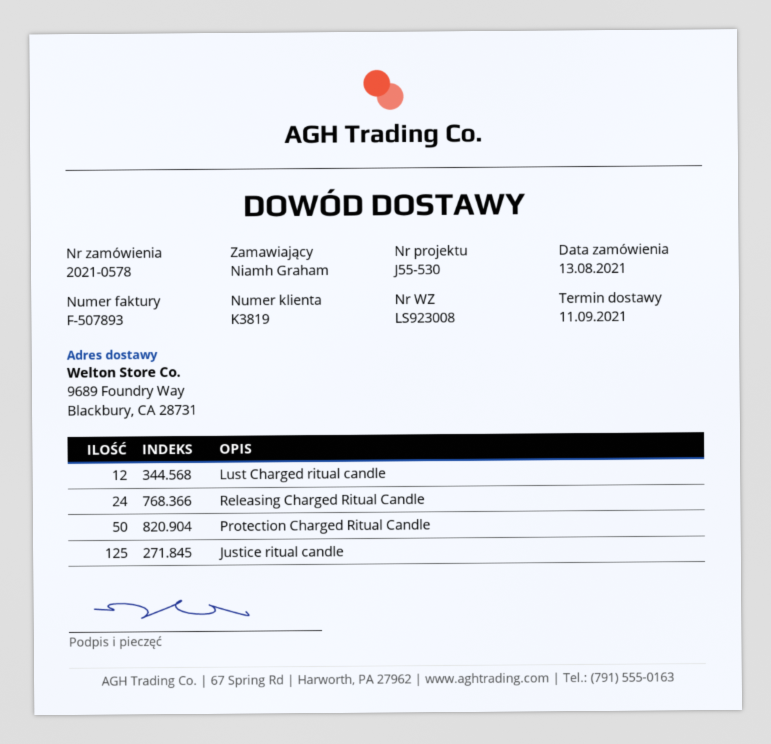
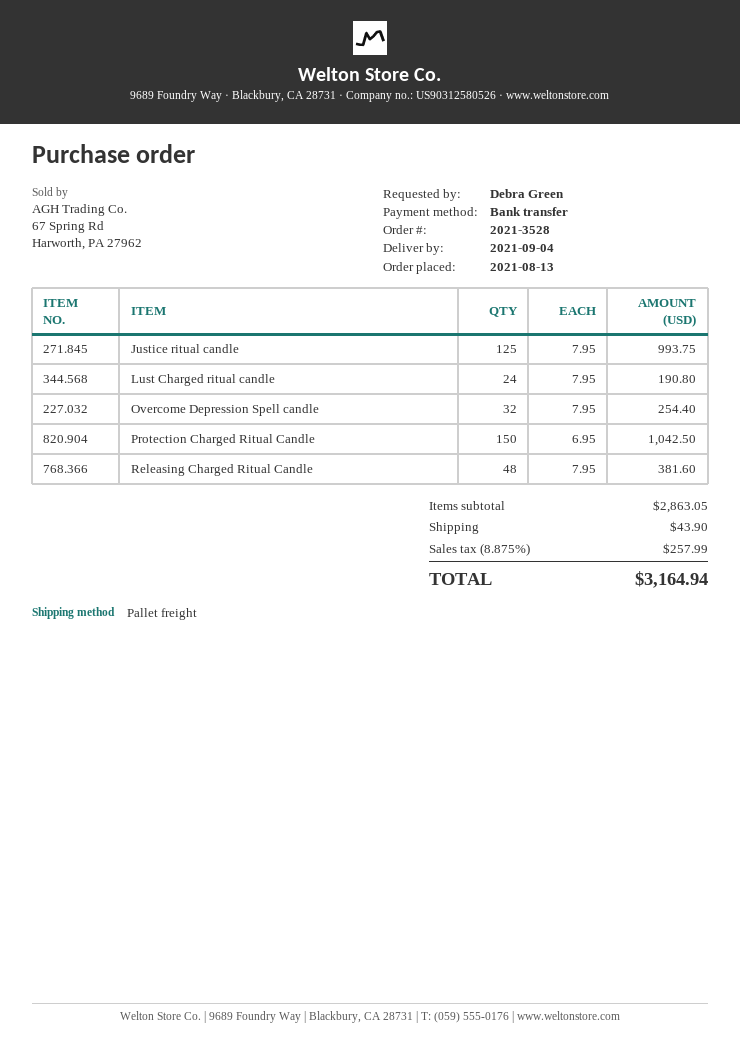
order number: 2021-0578 -> 2021-3528
delivery date: 2021-09-11 -> 2021-09-04
ordered by: Niamh Graham -> Debra Green
Lust Charged ritual candle: 12 -> 24
Releasing Charged Ritual Candle: 24 -> 48
Protection Charged Ritual Candle: 50 -> 150
Overcome Depression Spell candle: none -> 32

